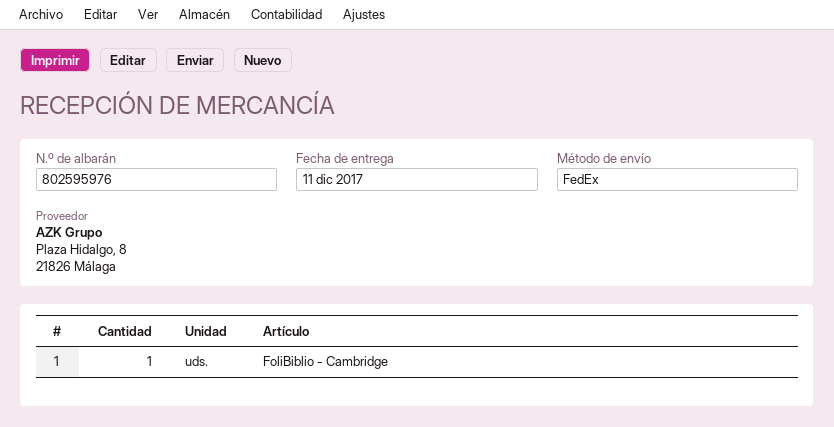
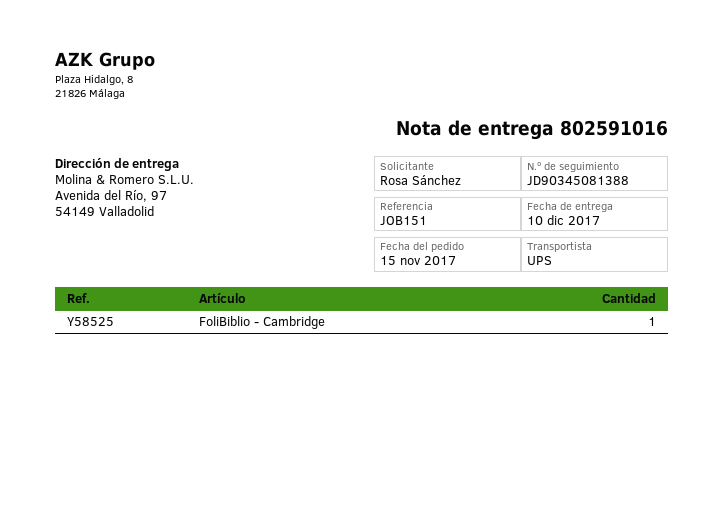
delivery note number: 802595976 -> 802591016
delivery date: 2017-12-11 -> 2017-12-10
shipping method: FedEx -> UPS

